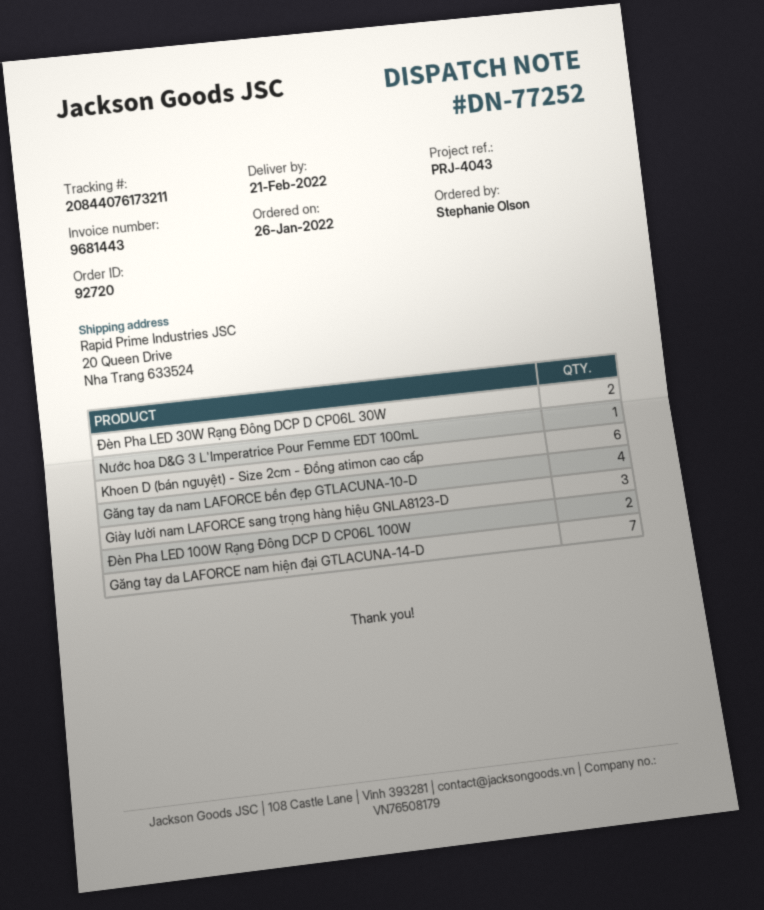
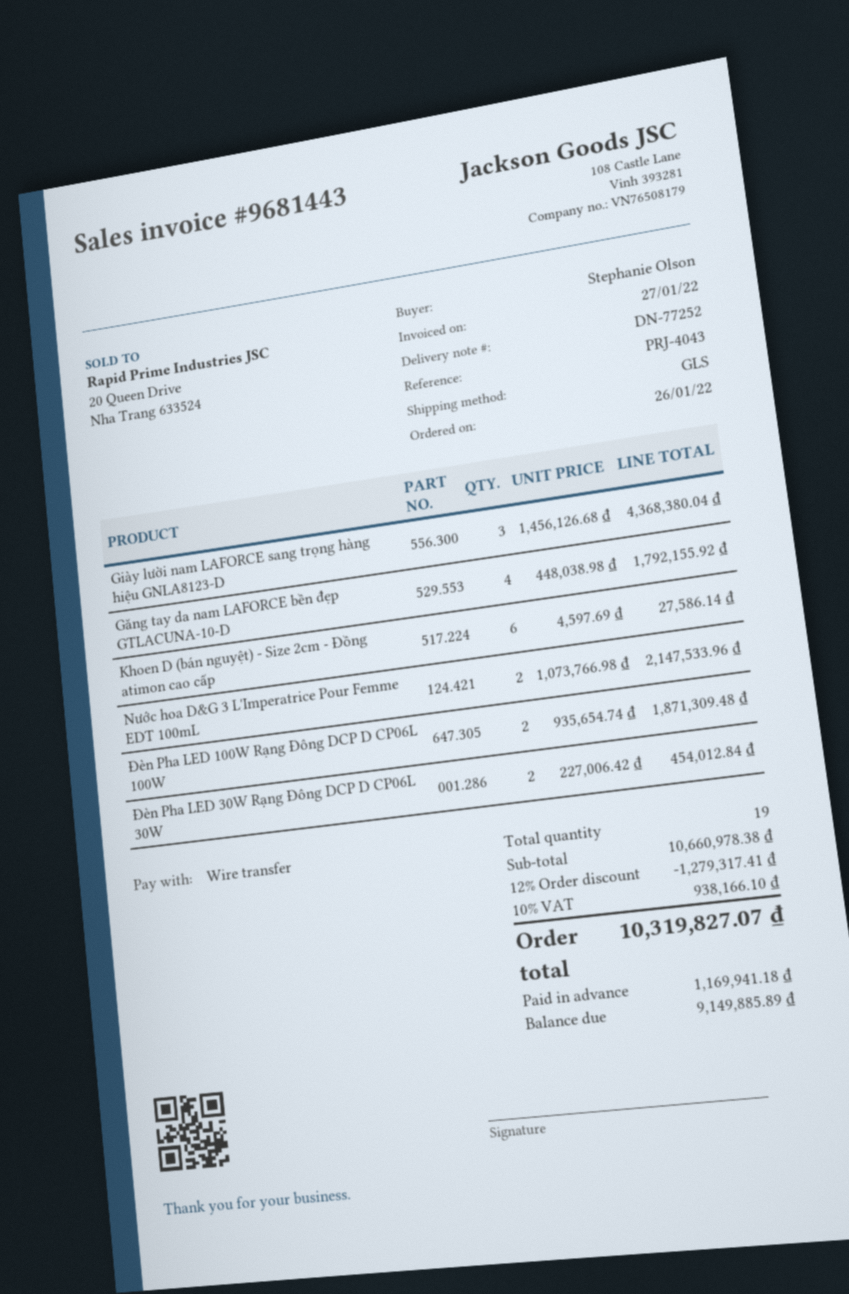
Nước hoa D&G 3 L'Imperatrice Pour Femme EDT 100mL: 1 -> 2
Găng tay da LAFORCE nam hiện đại GTLACUNA-14-D: 7 -> none

